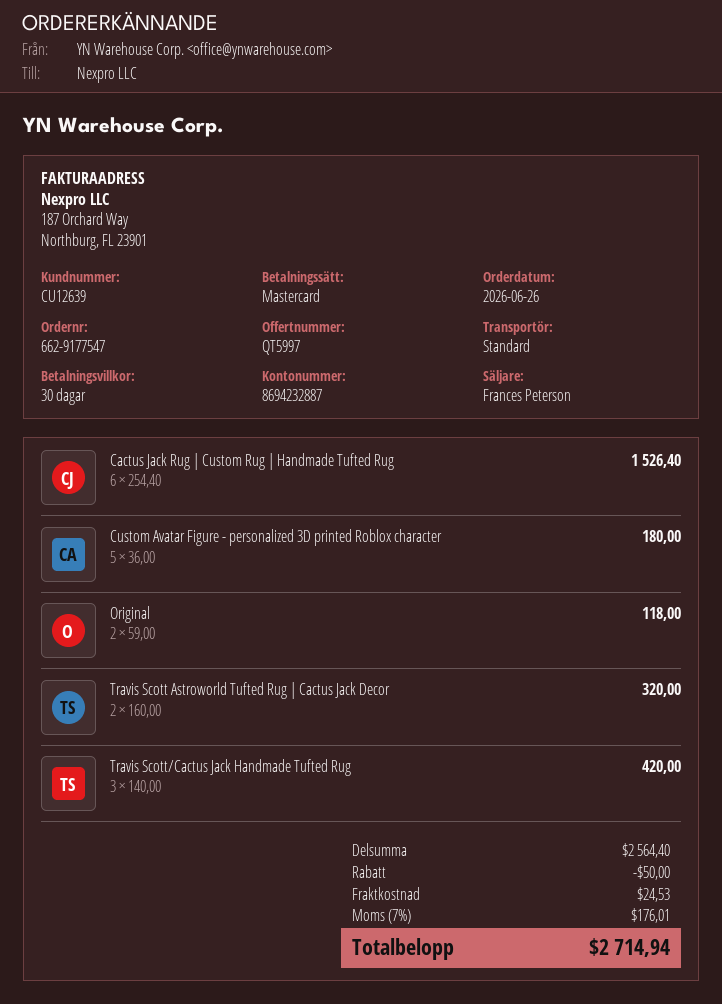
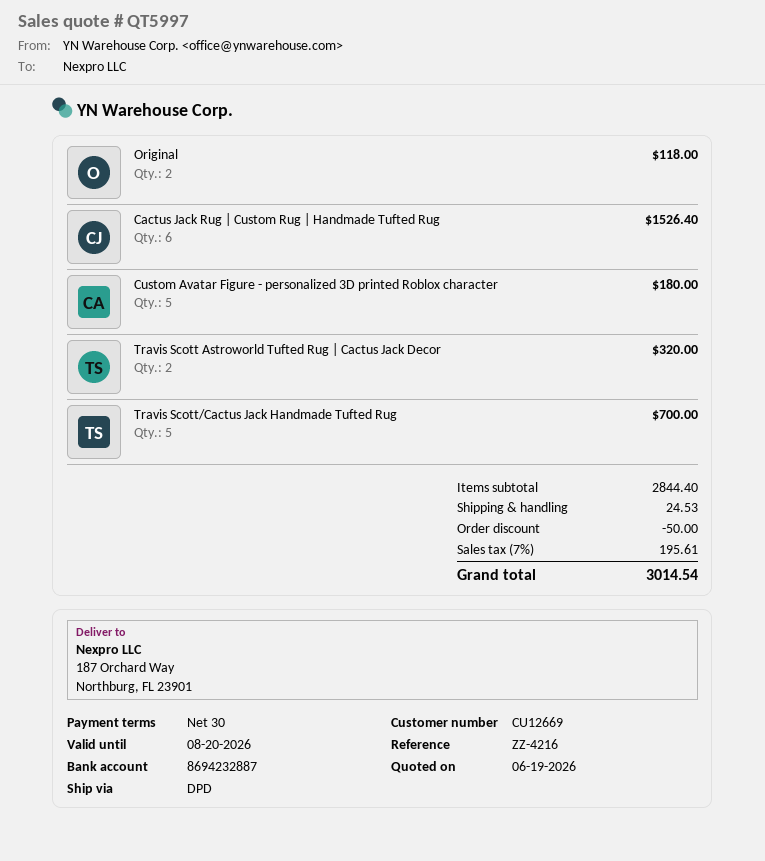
customer number: CU12639 -> CU12669
shipping method: standard -> DPD
Travis Scott/Cactus Jack Handmade Tufted Rug: 3 for 420.00 -> 5 for 700.00
subtotal: 2564.40 -> 2844.40
tax: 7% = 176.01 -> 7% = 195.61
total: 2714.94 -> 3014.54

